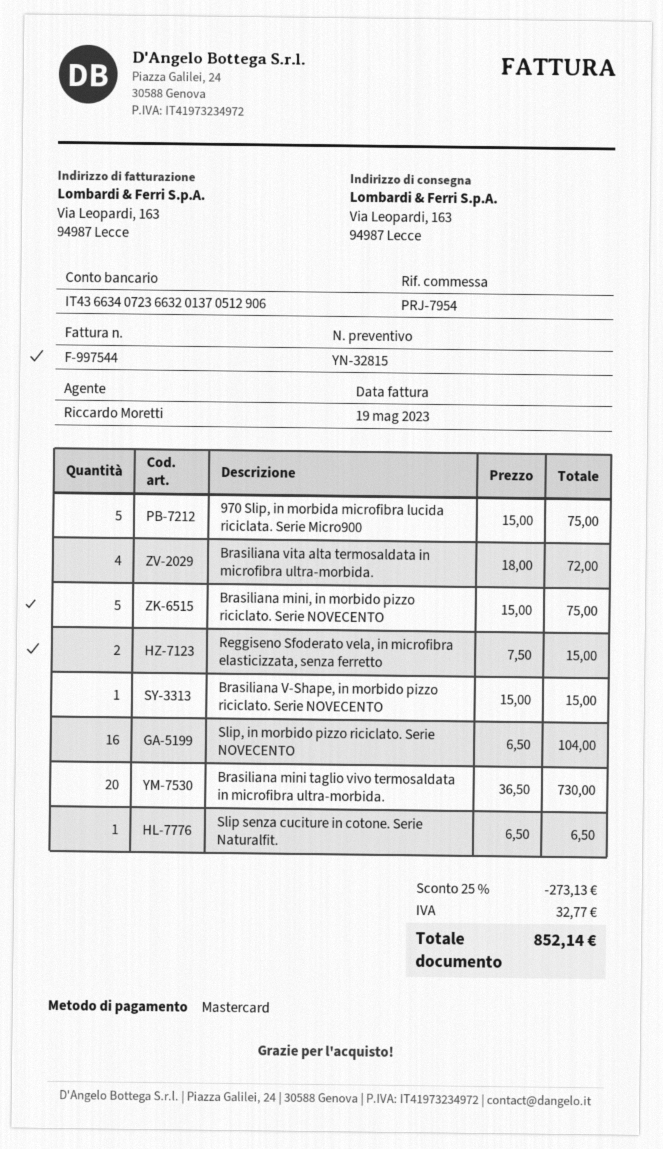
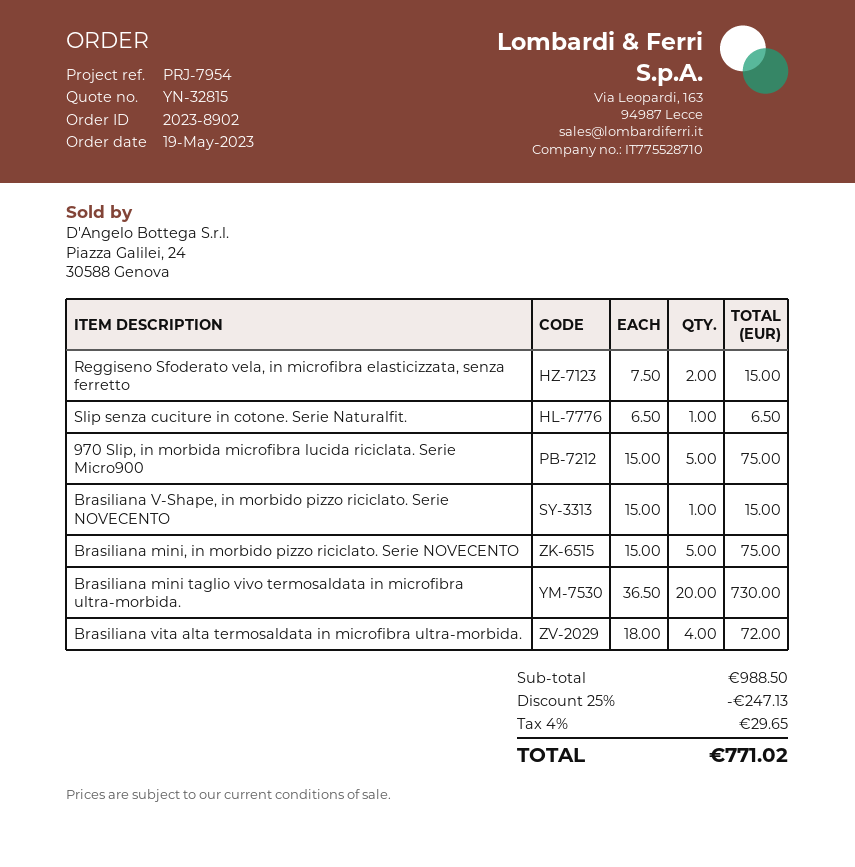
Slip, in morbido pizzo riciclato. Serie NOVECENTO: 16 x 6.50 = 104.00 -> none
discount: 25% = 273.13 -> 25% = 247.13
tax: 32.77 -> 29.65
total: 852.14 -> 771.02

